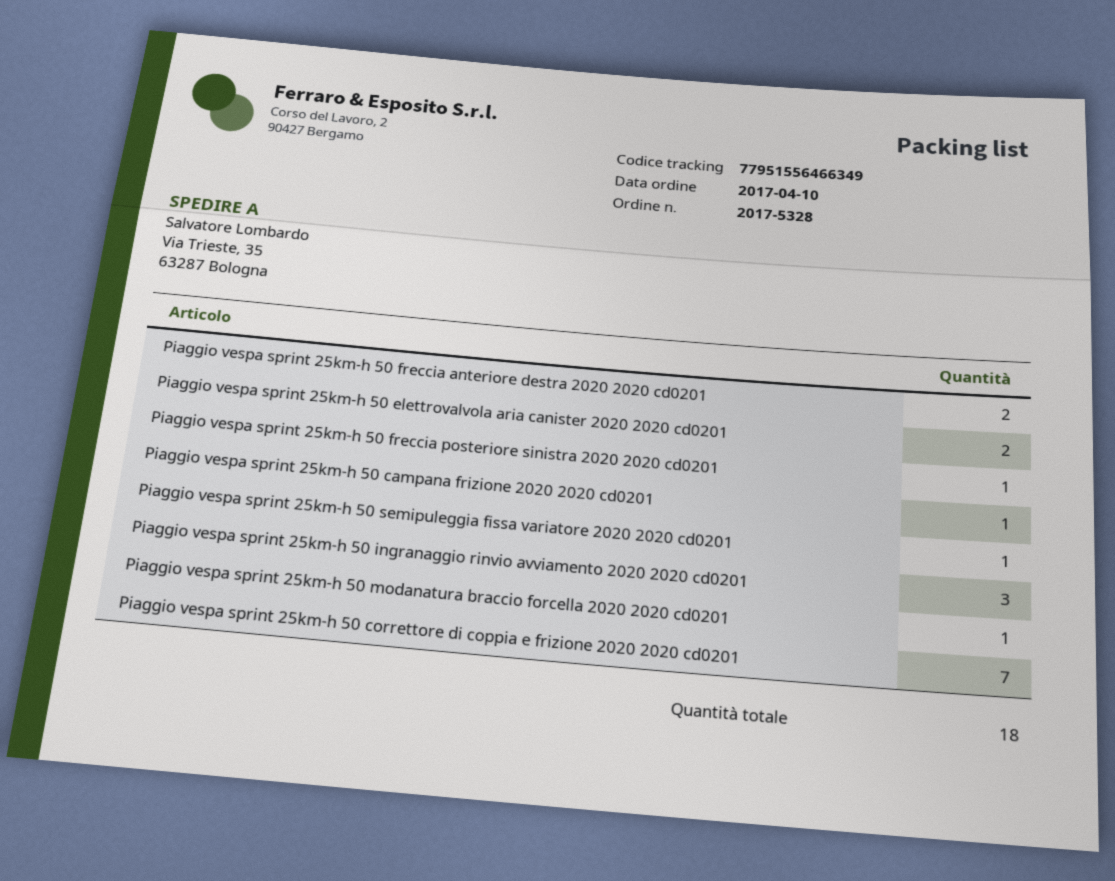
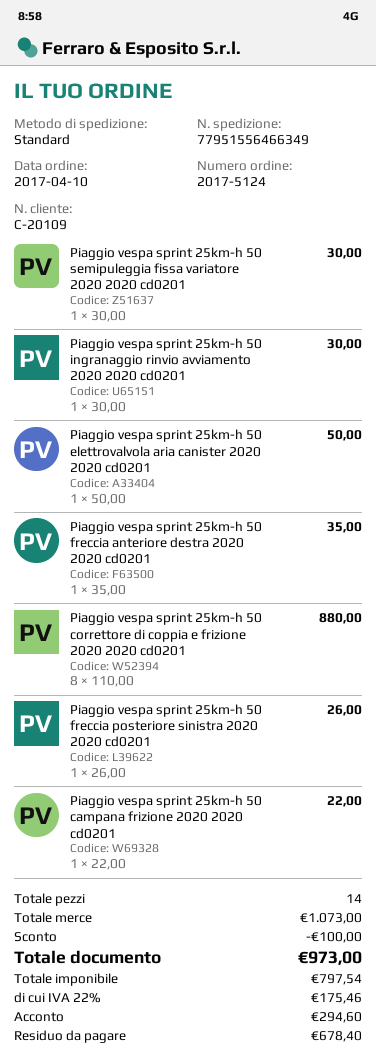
order number: 2017-5328 -> 2017-5124
Piaggio vespa sprint 25km-h 50 freccia anteriore destra 2020 2020 cd0201: 2 -> 1
Piaggio vespa sprint 25km-h 50 elettrovalvola aria canister 2020 2020 cd0201: 2 -> 1
Piaggio vespa sprint 25km-h 50 ingranaggio rinvio avviamento 2020 2020 cd0201: 3 -> 1
Piaggio vespa sprint 25km-h 50 modanatura braccio forcella 2020 2020 cd0201: 1 -> none
Piaggio vespa sprint 25km-h 50 correttore di coppia e frizione 2020 2020 cd0201: 7 -> 8
total quantity: 18 -> 14

